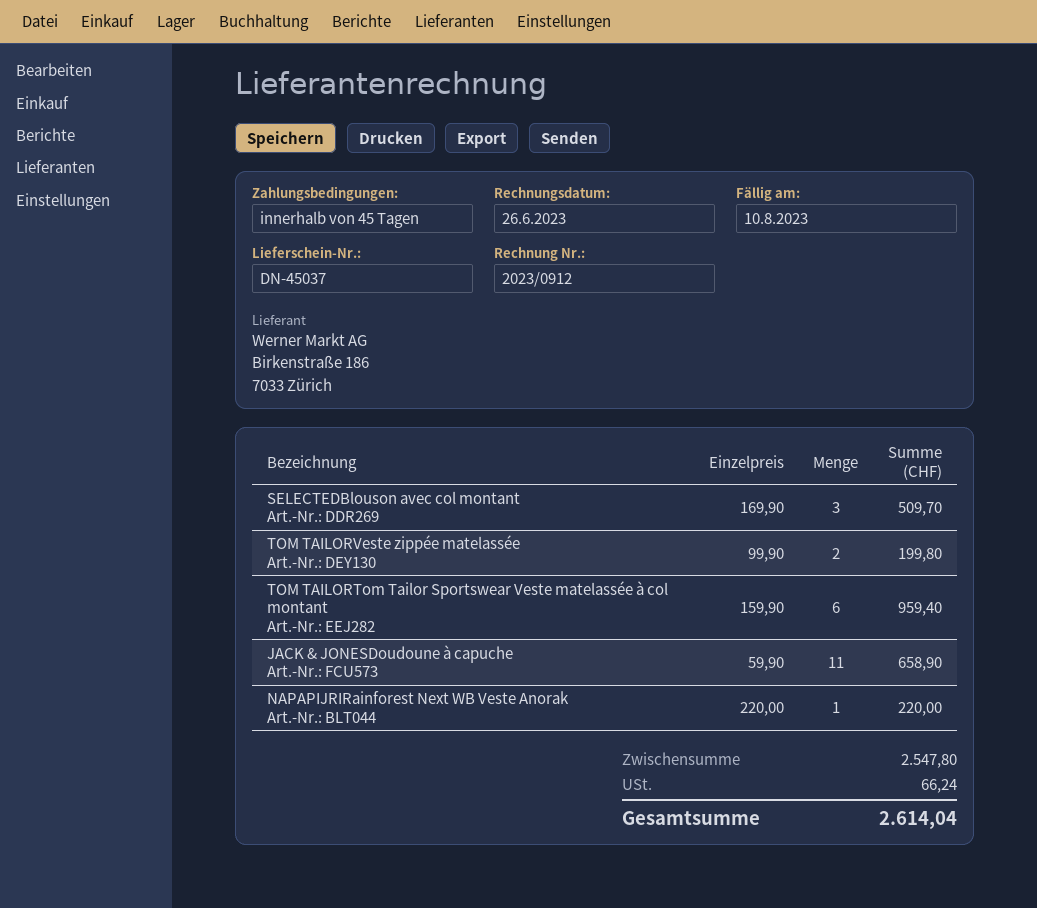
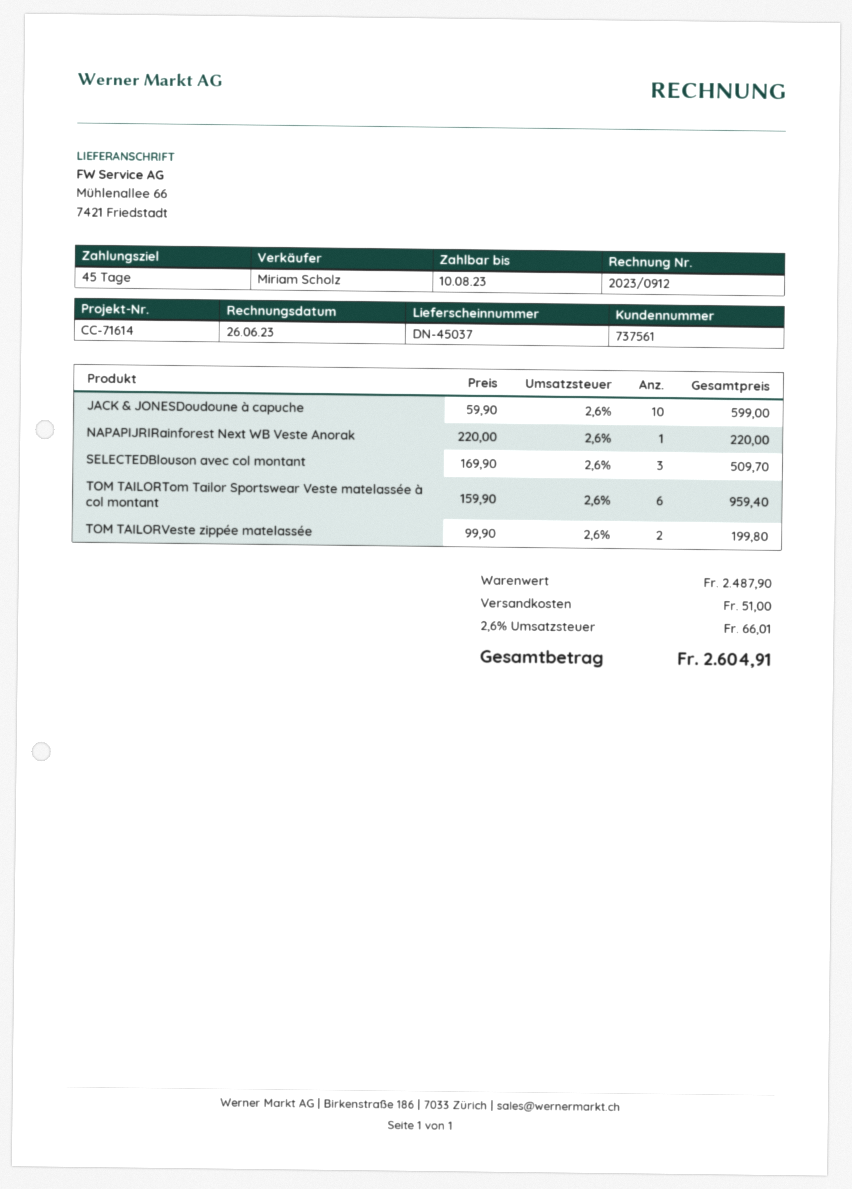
JACK & JONESDoudoune à capuche: 11 x 59.90 = 658.90 -> 10 x 59.90 = 599.00
subtotal: 2547.80 -> 2487.90
shipping: none -> 51.00
tax: 66.24 -> 66.01
total: 2614.04 -> 2604.91

